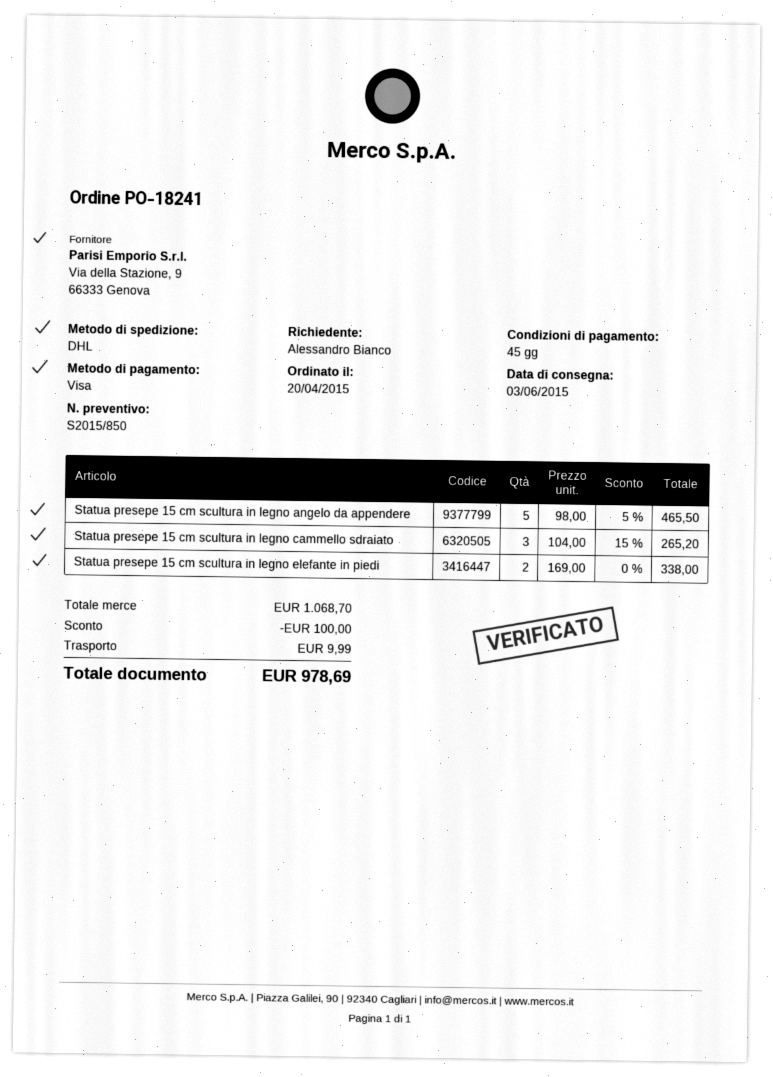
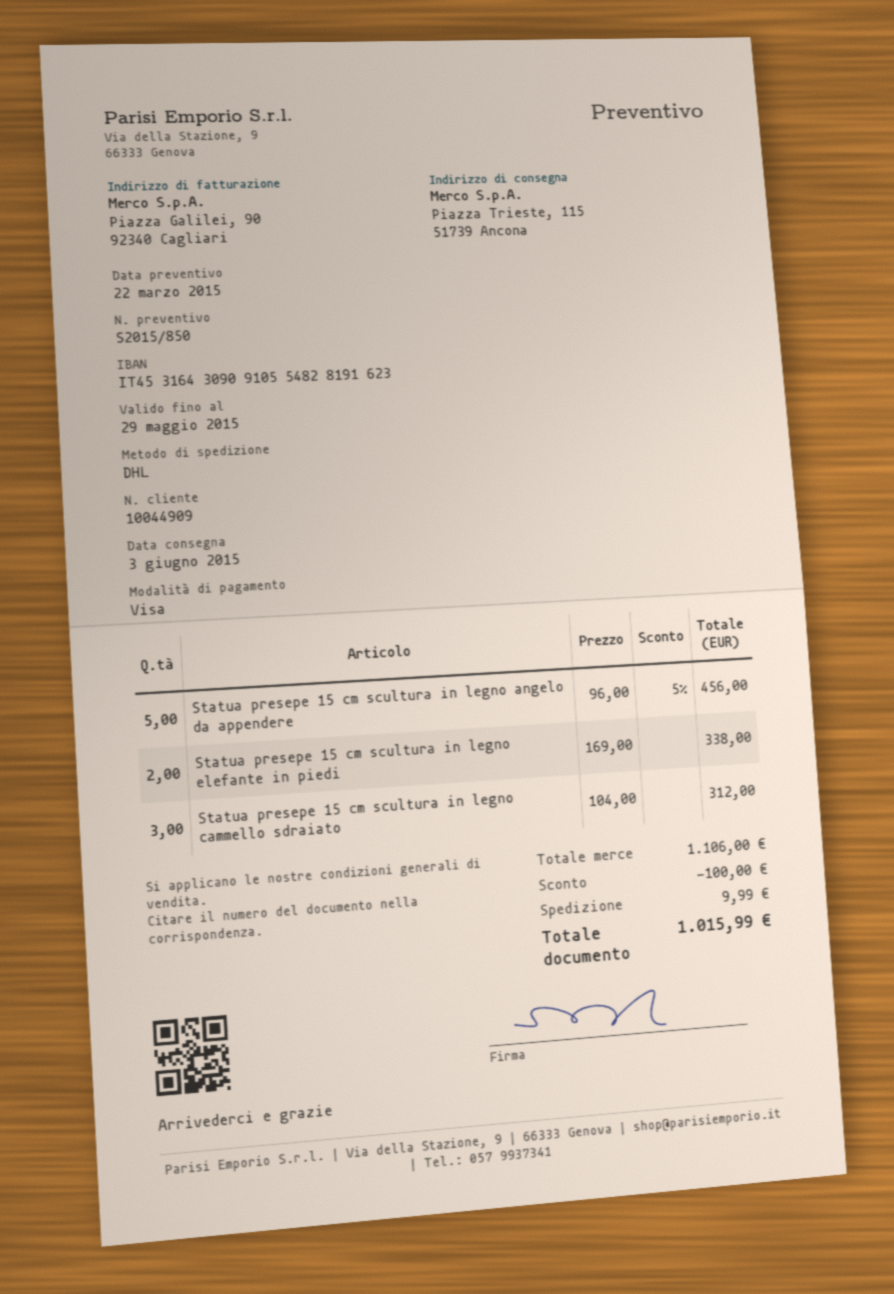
Statua presepe 15 cm scultura in legno angelo da appendere: 5 x 98.00 - 5% = 465.50 -> 5 x 96.00 - 5% = 456.00
Statua presepe 15 cm scultura in legno cammello sdraiato: 3 x 104.00 - 15% = 265.20 -> 3 x 104.00 = 312.00
subtotal: 1068.70 -> 1106.00
total: 978.69 -> 1015.99

